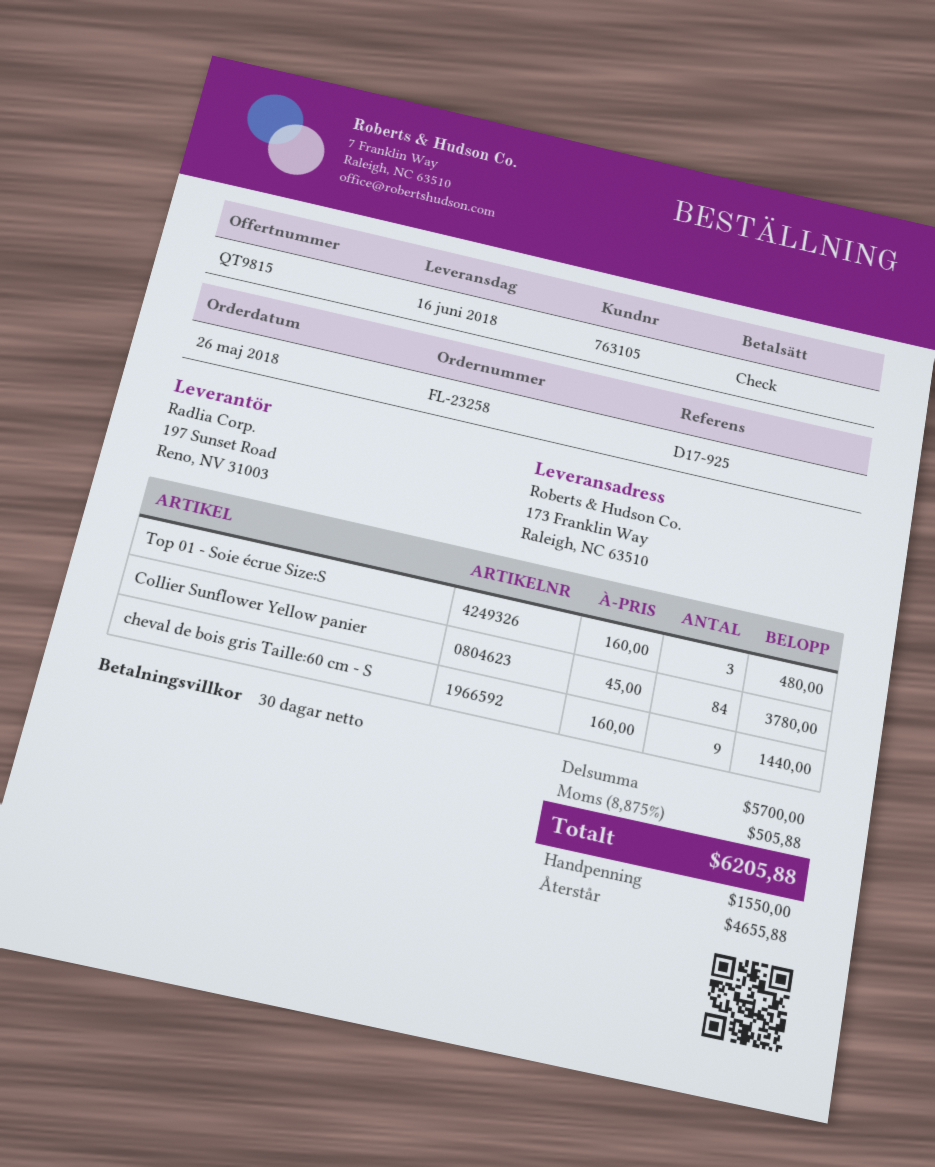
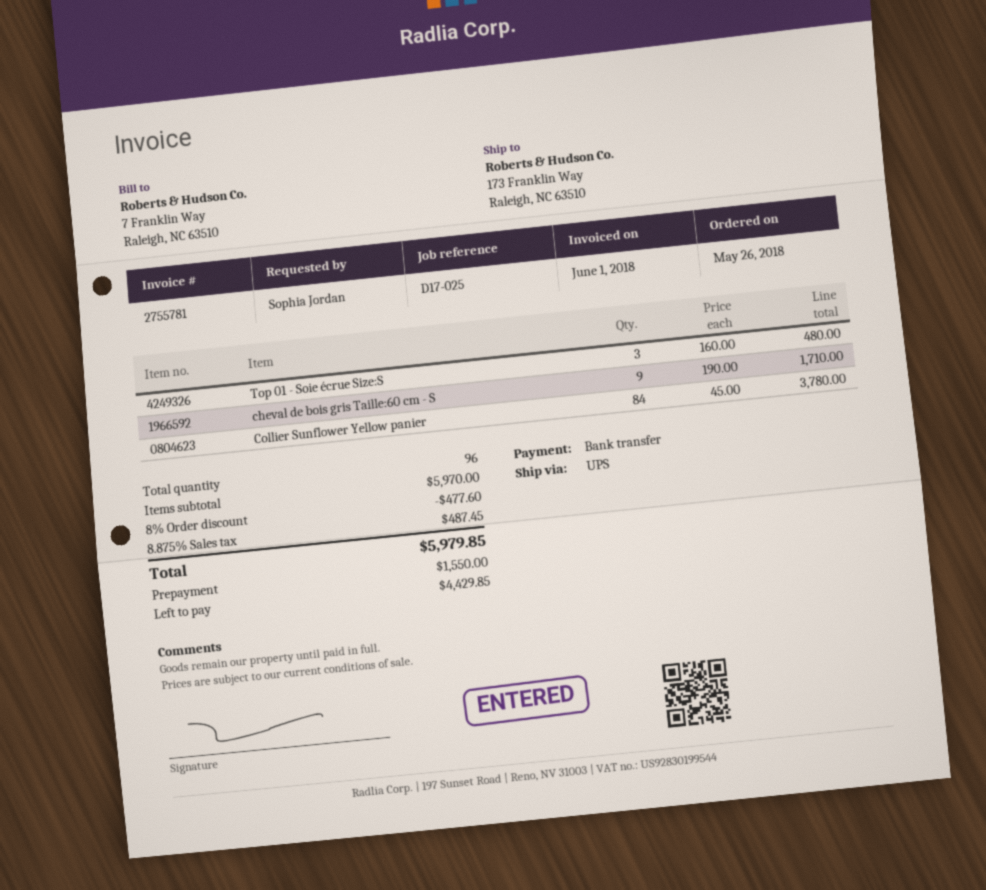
reference: D17-925 -> D17-025
payment method: cheque -> bank transfer
cheval de bois gris Taille:60 cm - S: 9 x 160.00 = 1440.00 -> 9 x 190.00 = 1710.00
subtotal: 5700.00 -> 5970.00
discount: none -> 8% = 477.60
tax: 8.875% = 505.88 -> 8.875% = 487.45
total: 6205.88 -> 5979.85
balance: 4655.88 -> 4429.85

